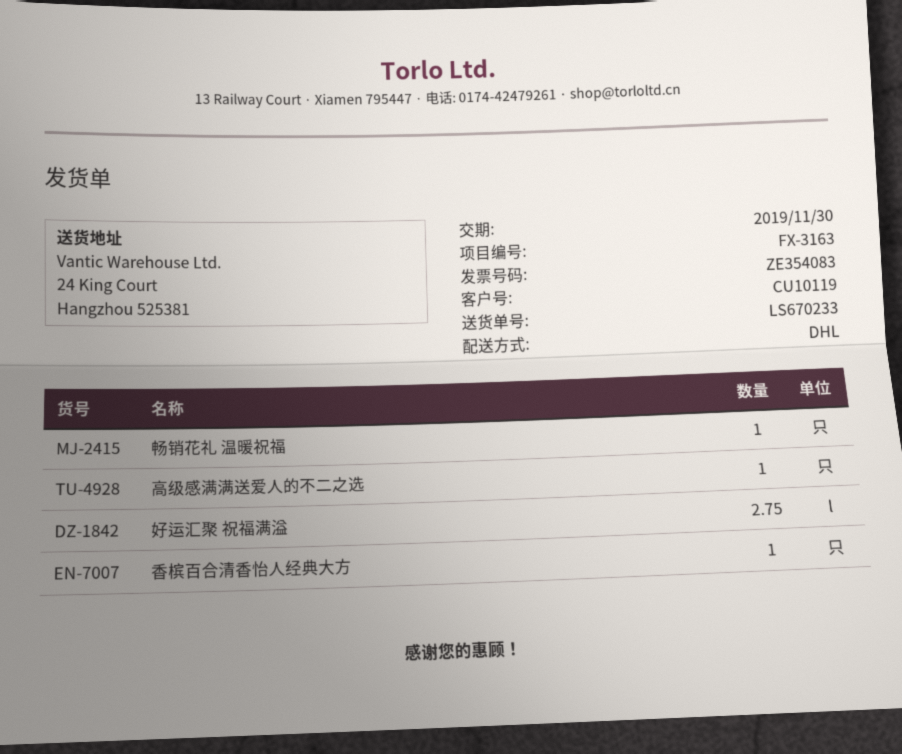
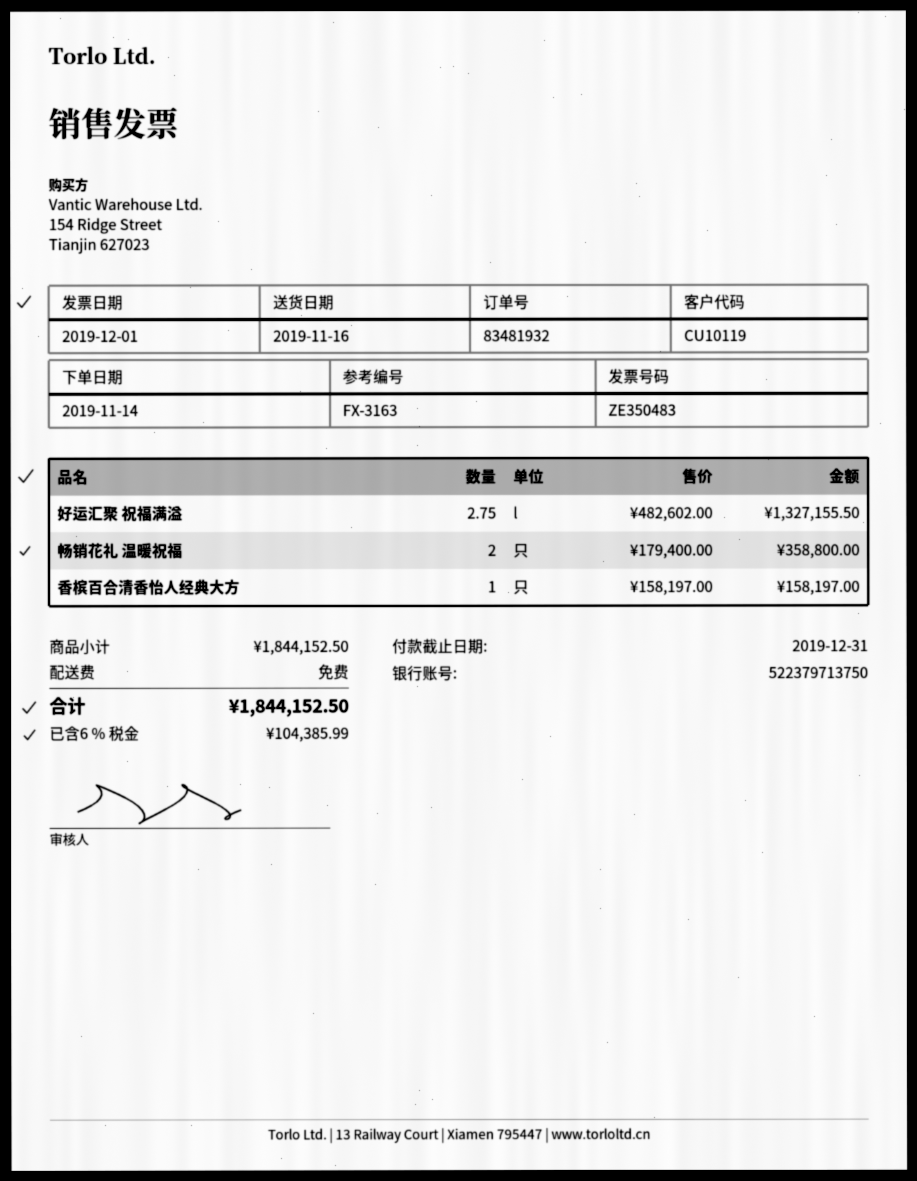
delivery date: 2019-11-30 -> 2019-11-16
invoice number: ZE354083 -> ZE350483
畅销花礼 温暖祝福: 1 -> 2
高级感满满送爱人的不二之选: 1 -> none

